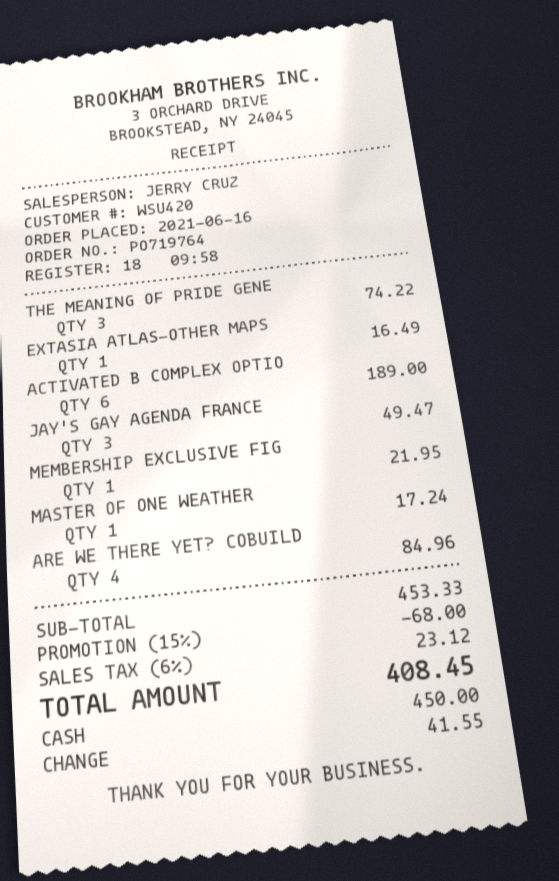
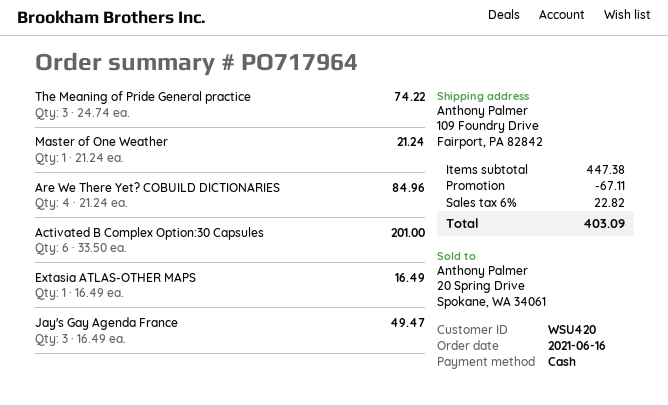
order number: PO719764 -> PO717964
ACTIVATED B COMPLEX OPTIO: 6 for 189.00 -> 6 for 201.00
MEMBERSHIP EXCLUSIVE FIG: 1 for 21.95 -> none
MASTER OF ONE WEATHER: 1 for 17.24 -> 1 for 21.24
subtotal: 453.33 -> 447.38
discount: 68.00 -> 67.11
tax: 6% = 23.12 -> 6% = 22.82
total: 408.45 -> 403.09

